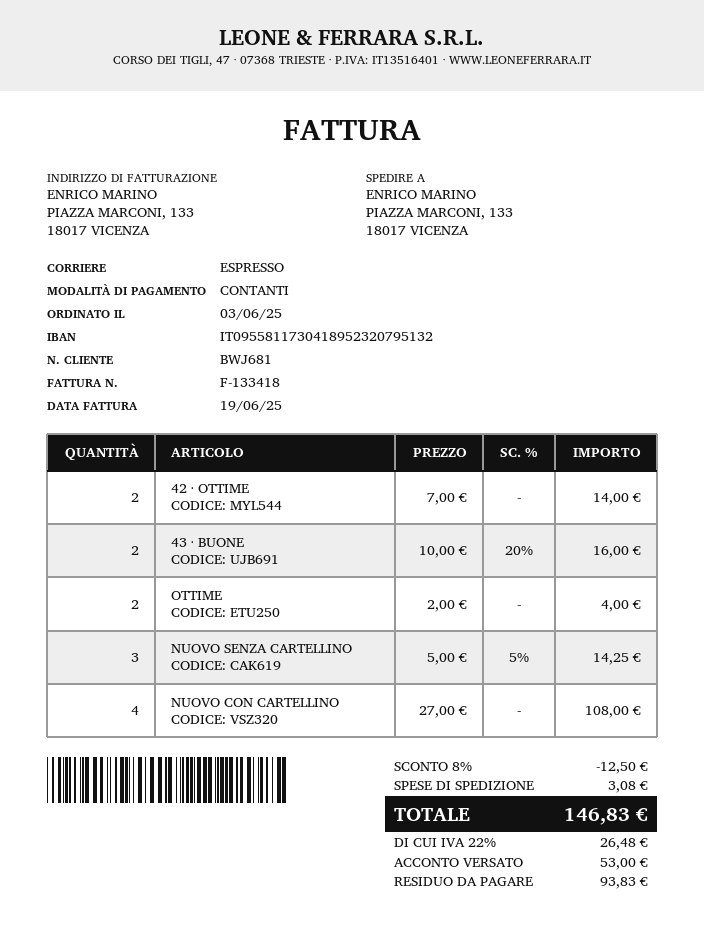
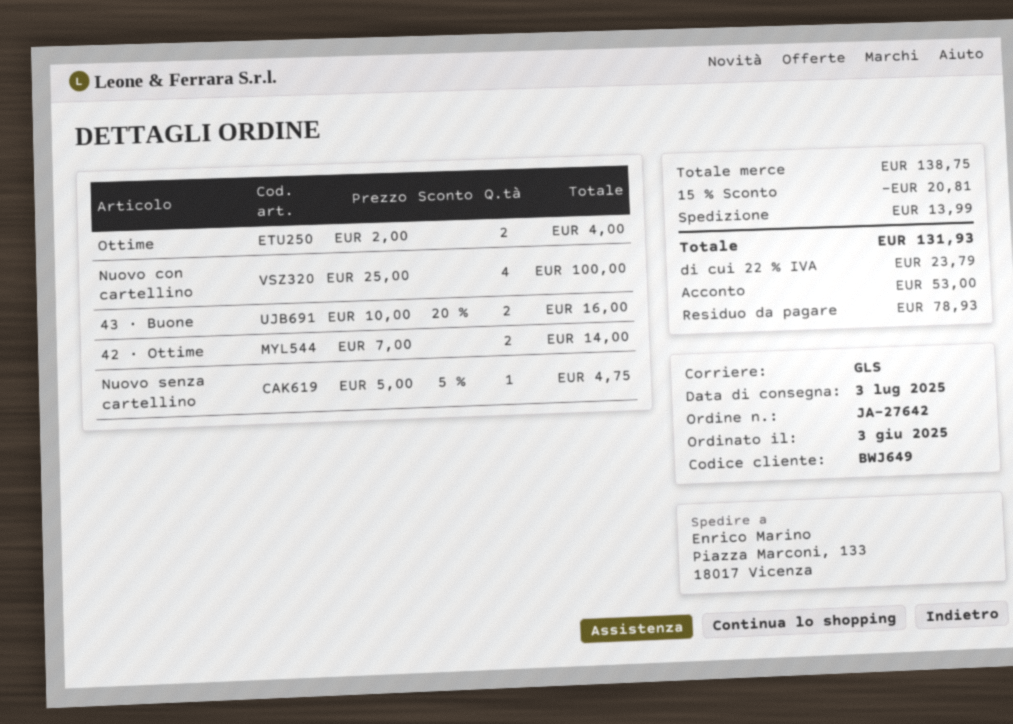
customer number: BWJ681 -> BWJ649
shipping method: express -> GLS
NUOVO SENZA CARTELLINO: 3 x 5.00 - 5% = 14.25 -> 1 x 5.00 - 5% = 4.75
NUOVO CON CARTELLINO: 4 x 27.00 = 108.00 -> 4 x 25.00 = 100.00
discount: 8% = 12.50 -> 15% = 20.81
shipping: 3.08 -> 13.99
tax: 22% = 26.48 -> 22% = 23.79
total: 146.83 -> 131.93
balance: 93.83 -> 78.93

